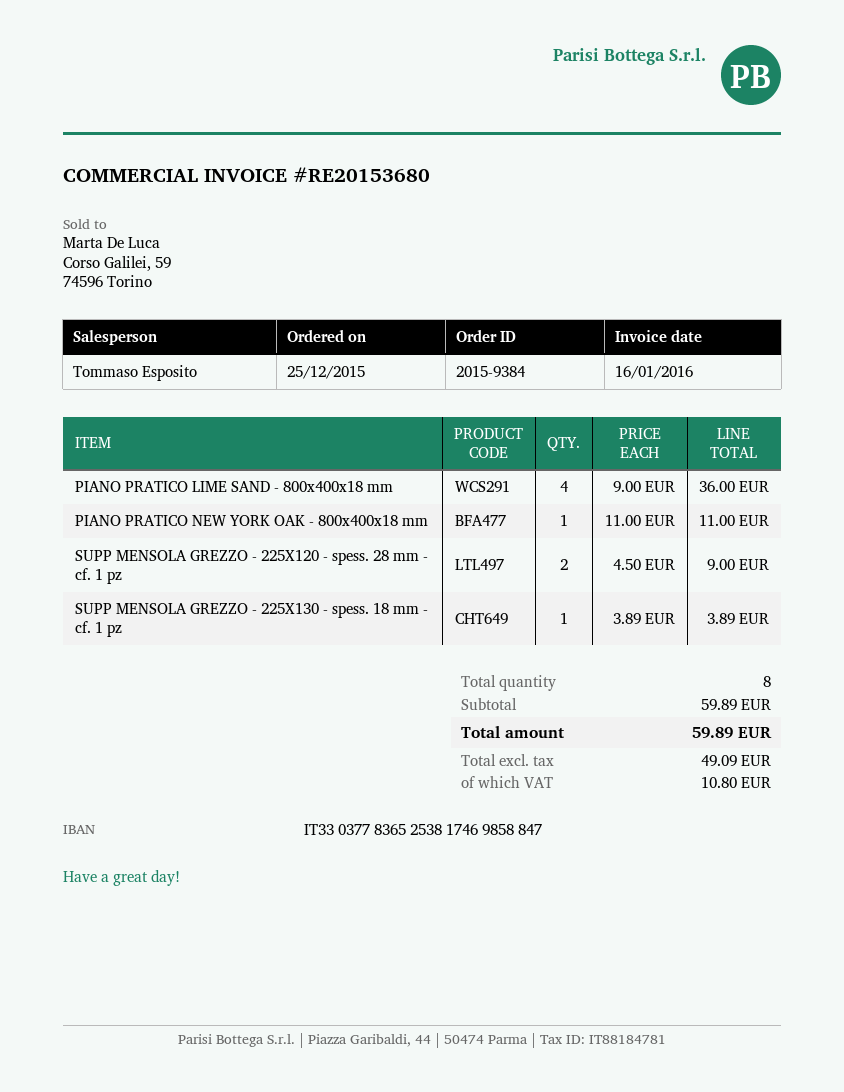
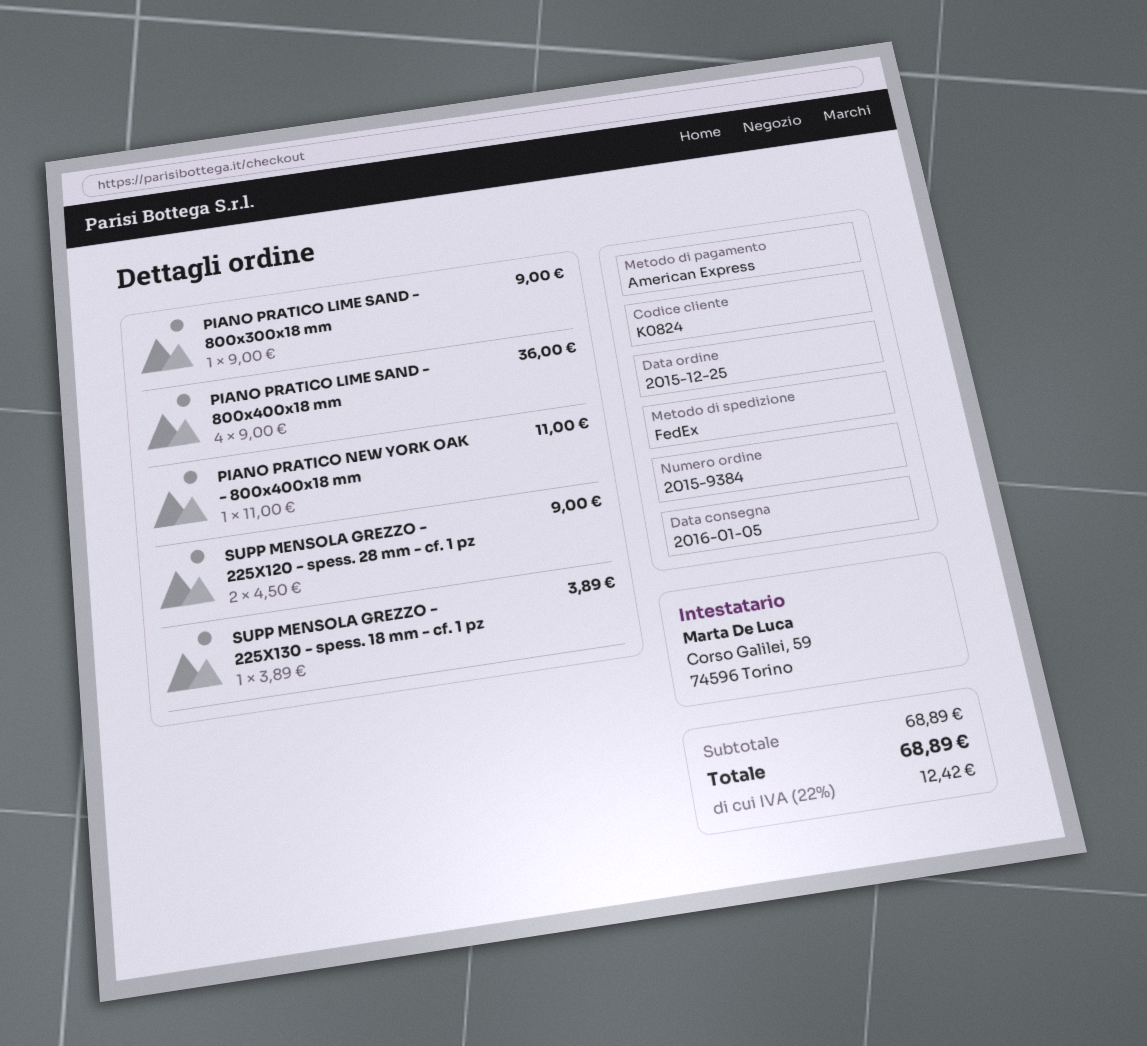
PIANO PRATICO LIME SAND - 800x300x18 mm: none -> 1 x 9.00 = 9.00
subtotal: 59.89 -> 68.89
tax: 10.80 -> 12.42
total: 59.89 -> 68.89

